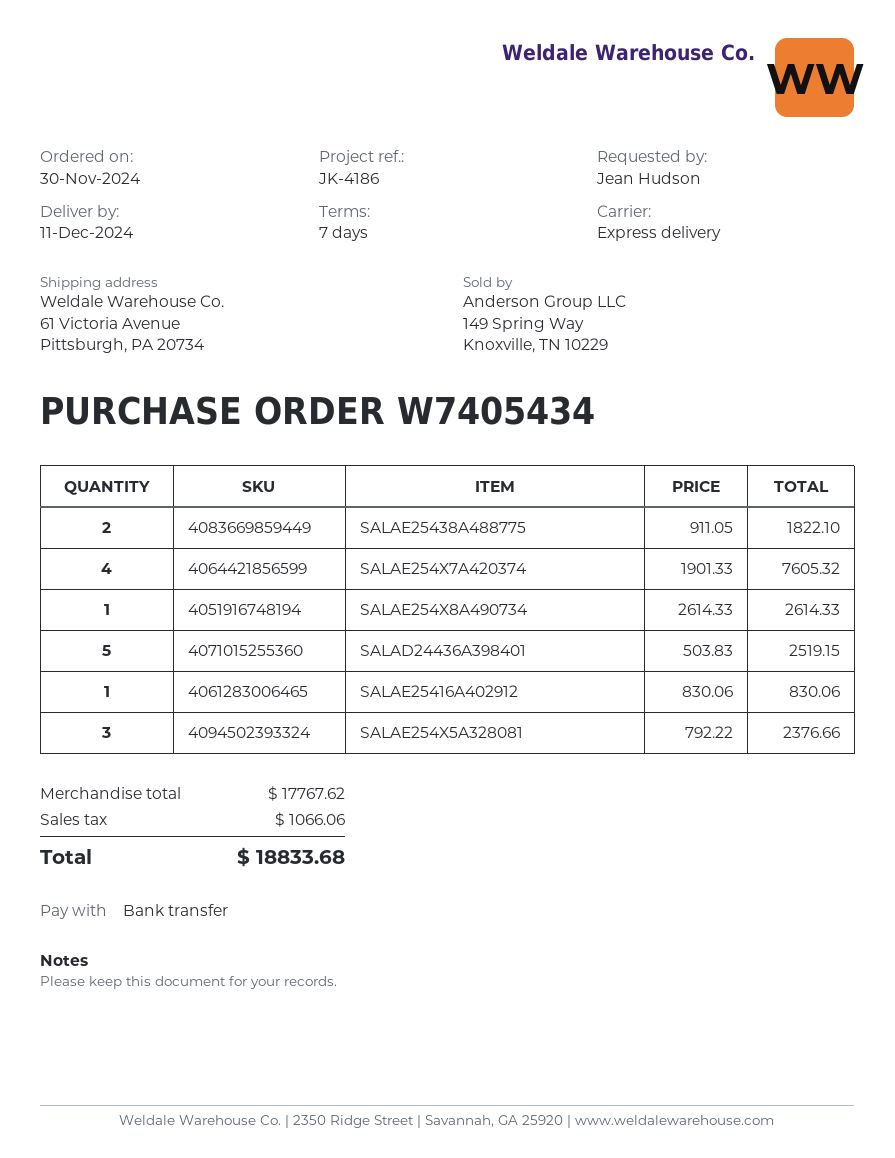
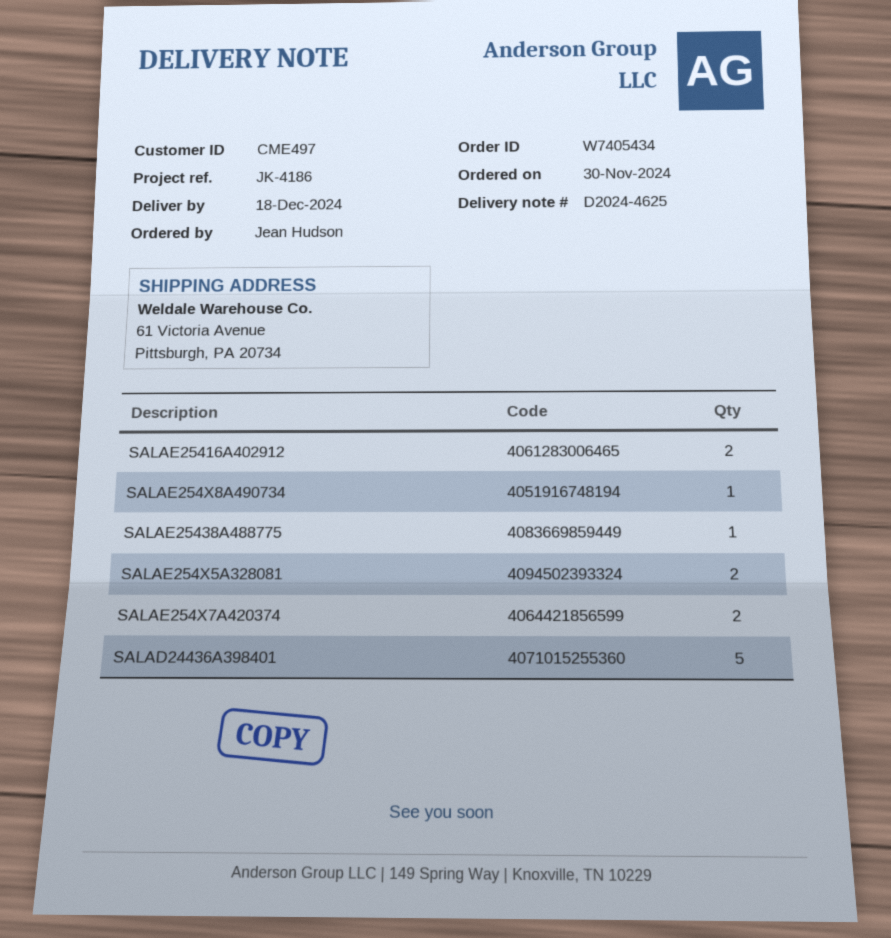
delivery date: 2024-12-11 -> 2024-12-18
SALAE25438A488775: 2 -> 1
SALAE254X7A420374: 4 -> 2
SALAE25416A402912: 1 -> 2
SALAE254X5A328081: 3 -> 2

